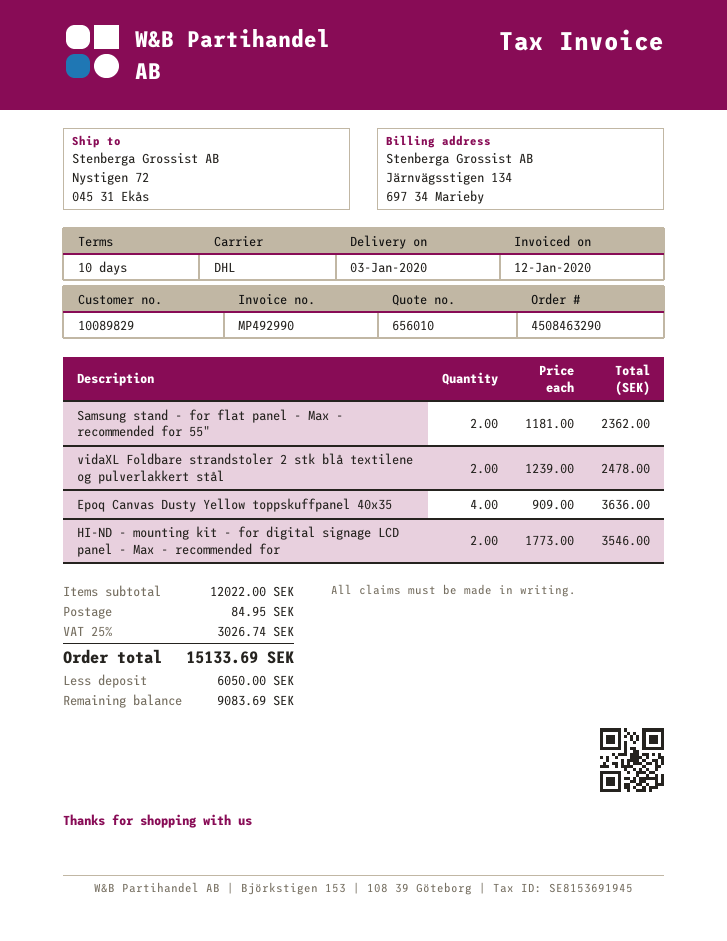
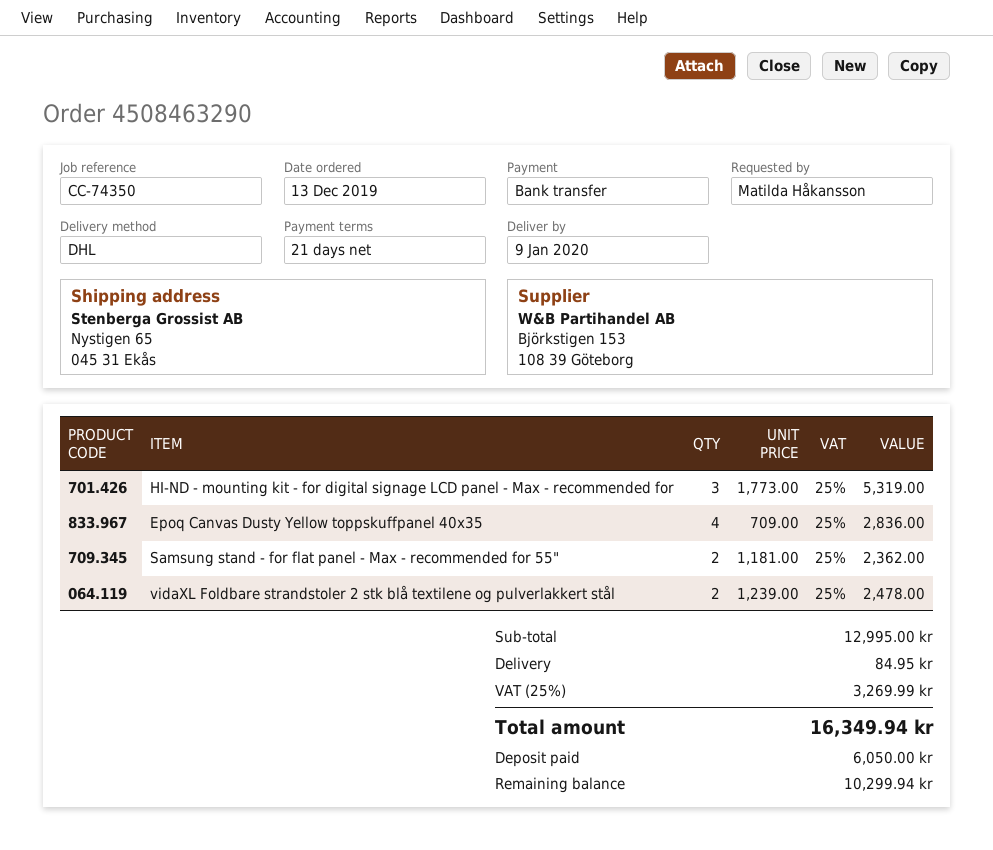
delivery date: 2020-01-03 -> 2020-01-09
payment terms: 10 days -> 21 days
ship to: Nystigen 72, 045 31 Ekås -> Nystigen 65, 045 31 Ekås
Epoq Canvas Dusty Yellow toppskuffpanel 40x35: 4 x 909.00 = 3636.00 -> 4 x 709.00 = 2836.00
HI-ND - mounting kit - for digital signage LCD panel - Max - recommended for: 2 x 1773.00 = 3546.00 -> 3 x 1773.00 = 5319.00
subtotal: 12022.00 -> 12995.00
tax: 25% = 3026.74 -> 25% = 3269.99
total: 15133.69 -> 16349.94
balance: 9083.69 -> 10299.94

